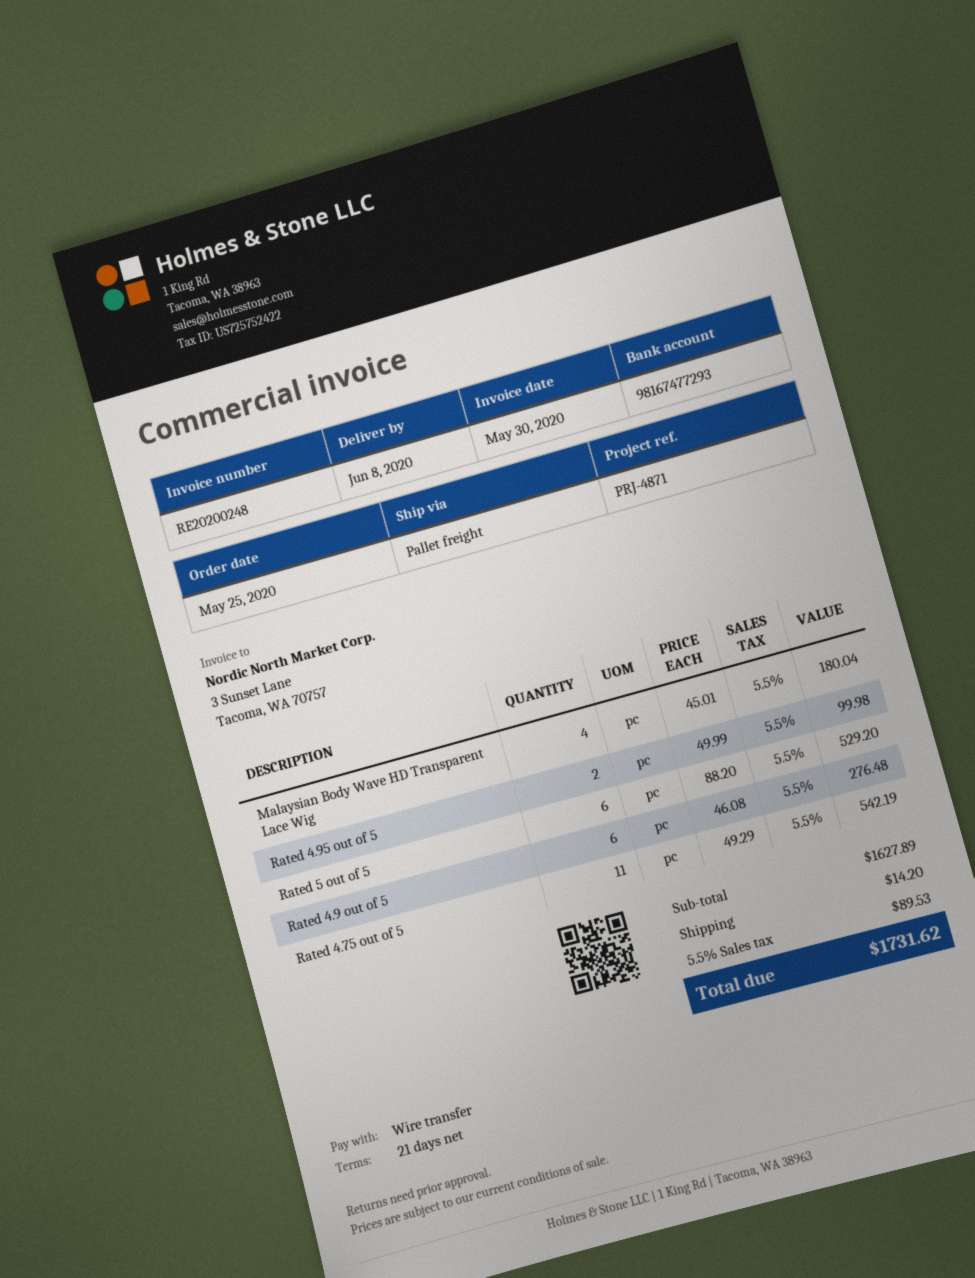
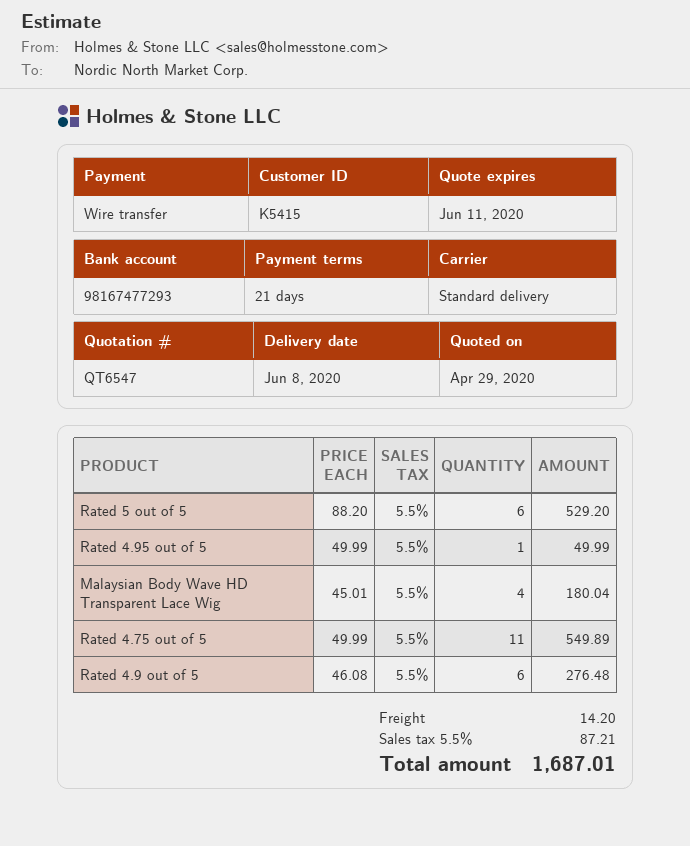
shipping method: pallet freight -> standard
Rated 4.95 out of 5: 2 x 49.99 = 99.98 -> 1 x 49.99 = 49.99
Rated 4.75 out of 5: 11 x 49.29 = 542.19 -> 11 x 49.99 = 549.89
tax: 5.5% = 89.53 -> 5.5% = 87.21
total: 1731.62 -> 1687.01

